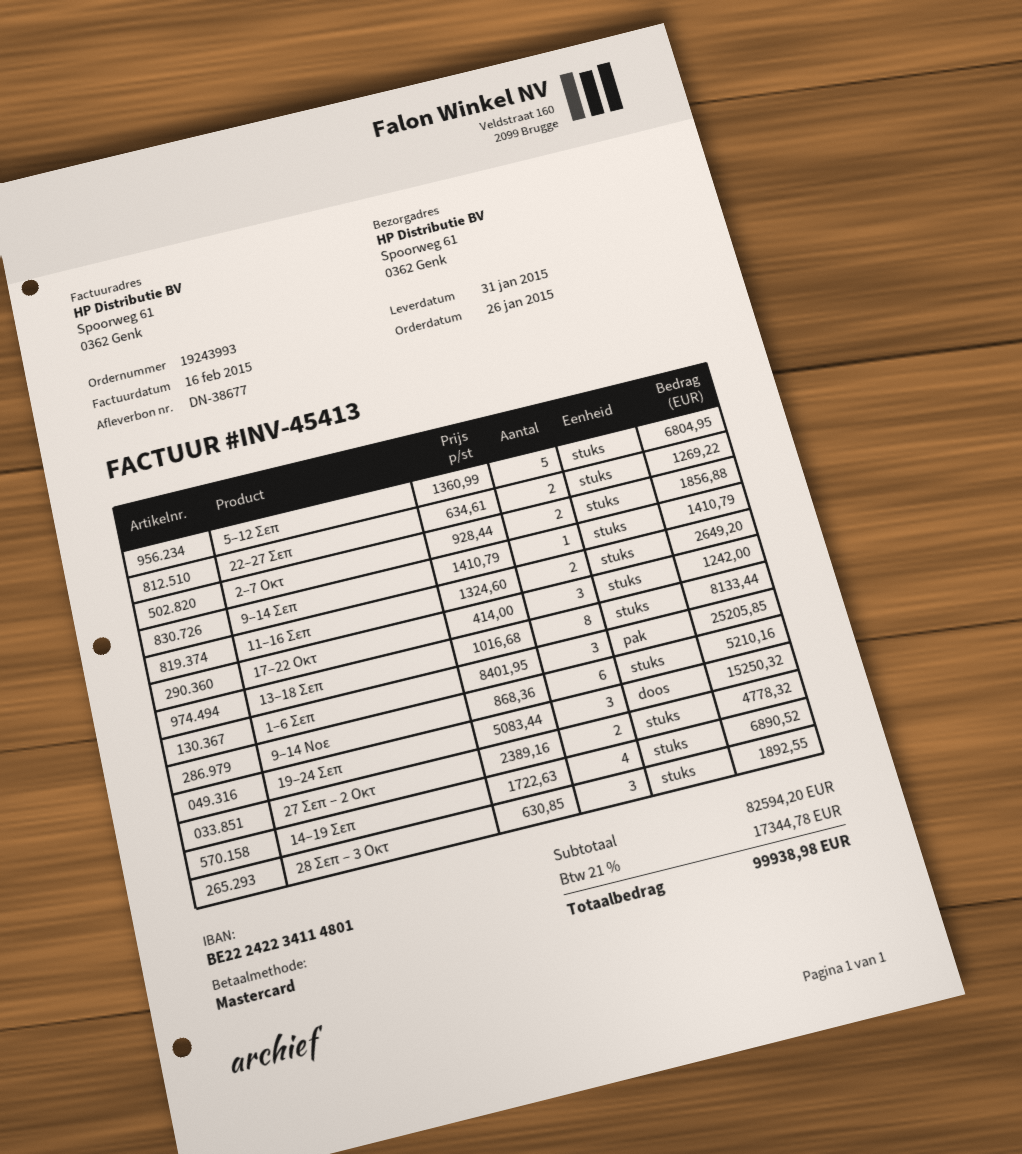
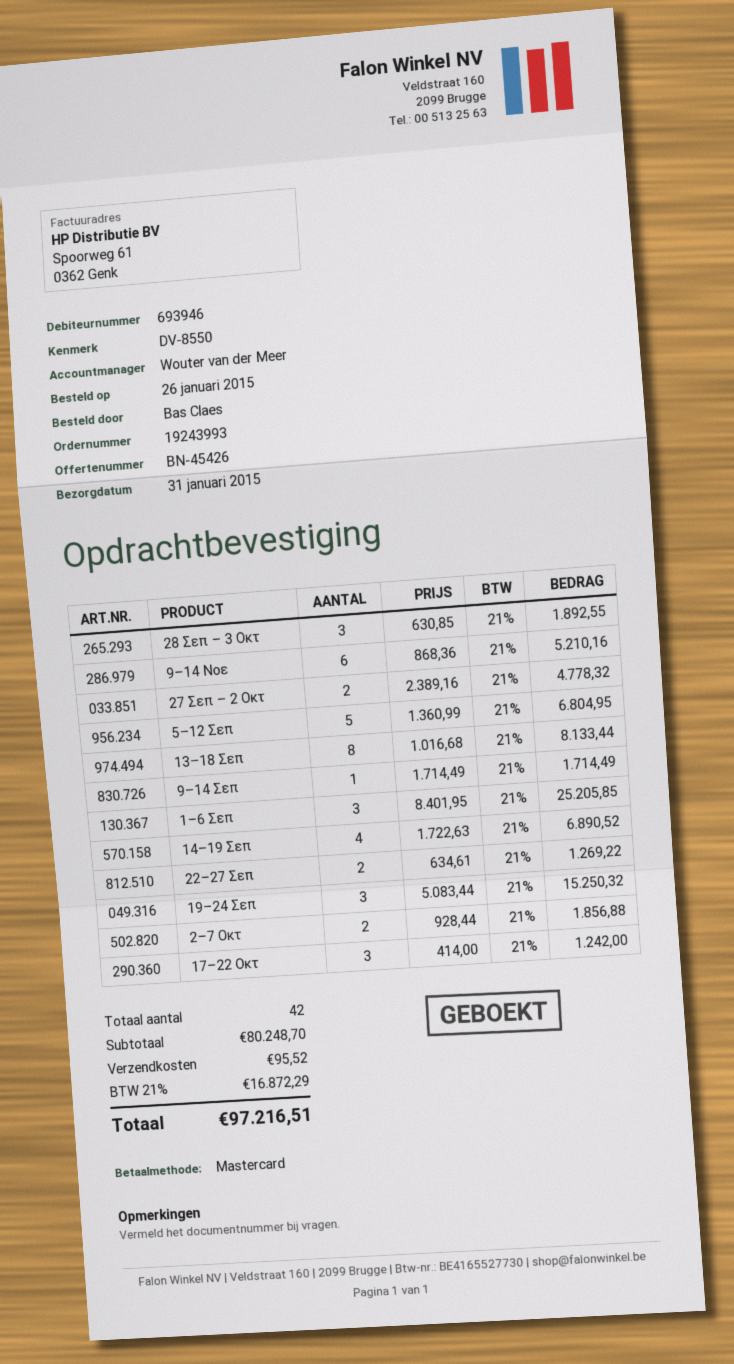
9–14 Σεπ: 1 x 1410.79 = 1410.79 -> 1 x 1714.49 = 1714.49
11–16 Σεπ: 2 x 1324.60 = 2649.20 -> none
subtotal: 82594.20 -> 80248.70
shipping: none -> 95.52
tax: 21% = 17344.78 -> 21% = 16872.29
total: 99938.98 -> 97216.51

